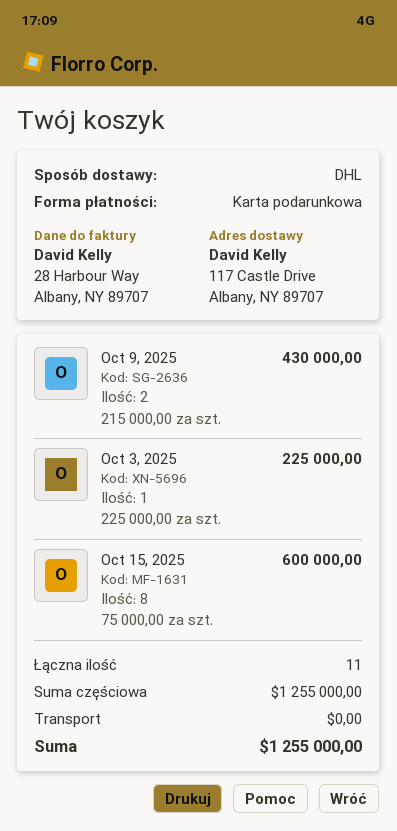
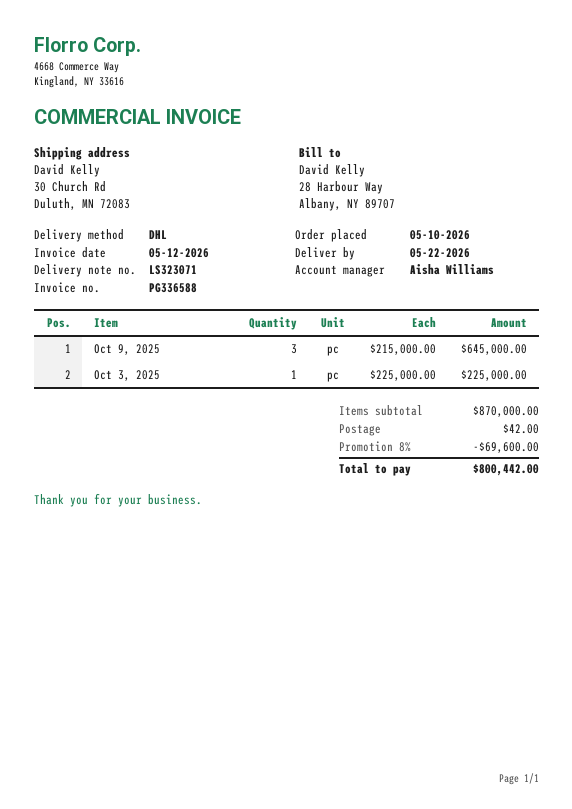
ship to: 117 Castle Drive, Albany, NY 89707 -> 30 Church Rd, Duluth, MN 72083
Oct 9, 2025: 2 x 215000.00 = 430000.00 -> 3 x 215000.00 = 645000.00
Oct 15, 2025: 8 x 75000.00 = 600000.00 -> none
subtotal: 1255000.00 -> 870000.00
discount: none -> 8% = 69600.00
shipping: 0.00 -> 42.00
total: 1255000.00 -> 800442.00

